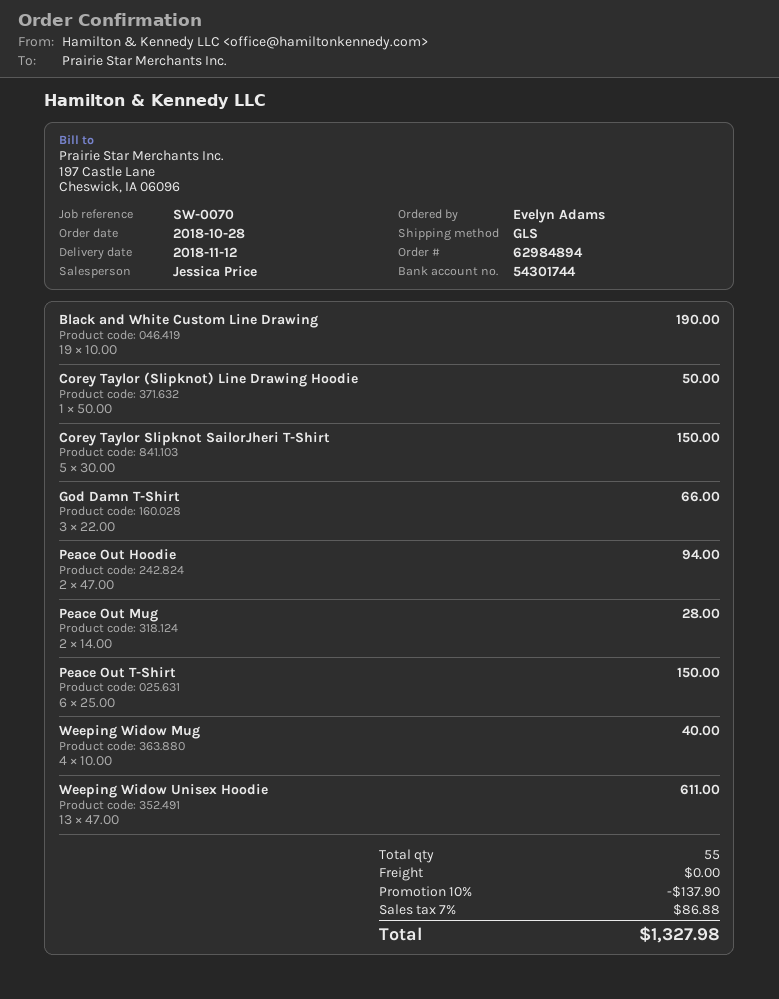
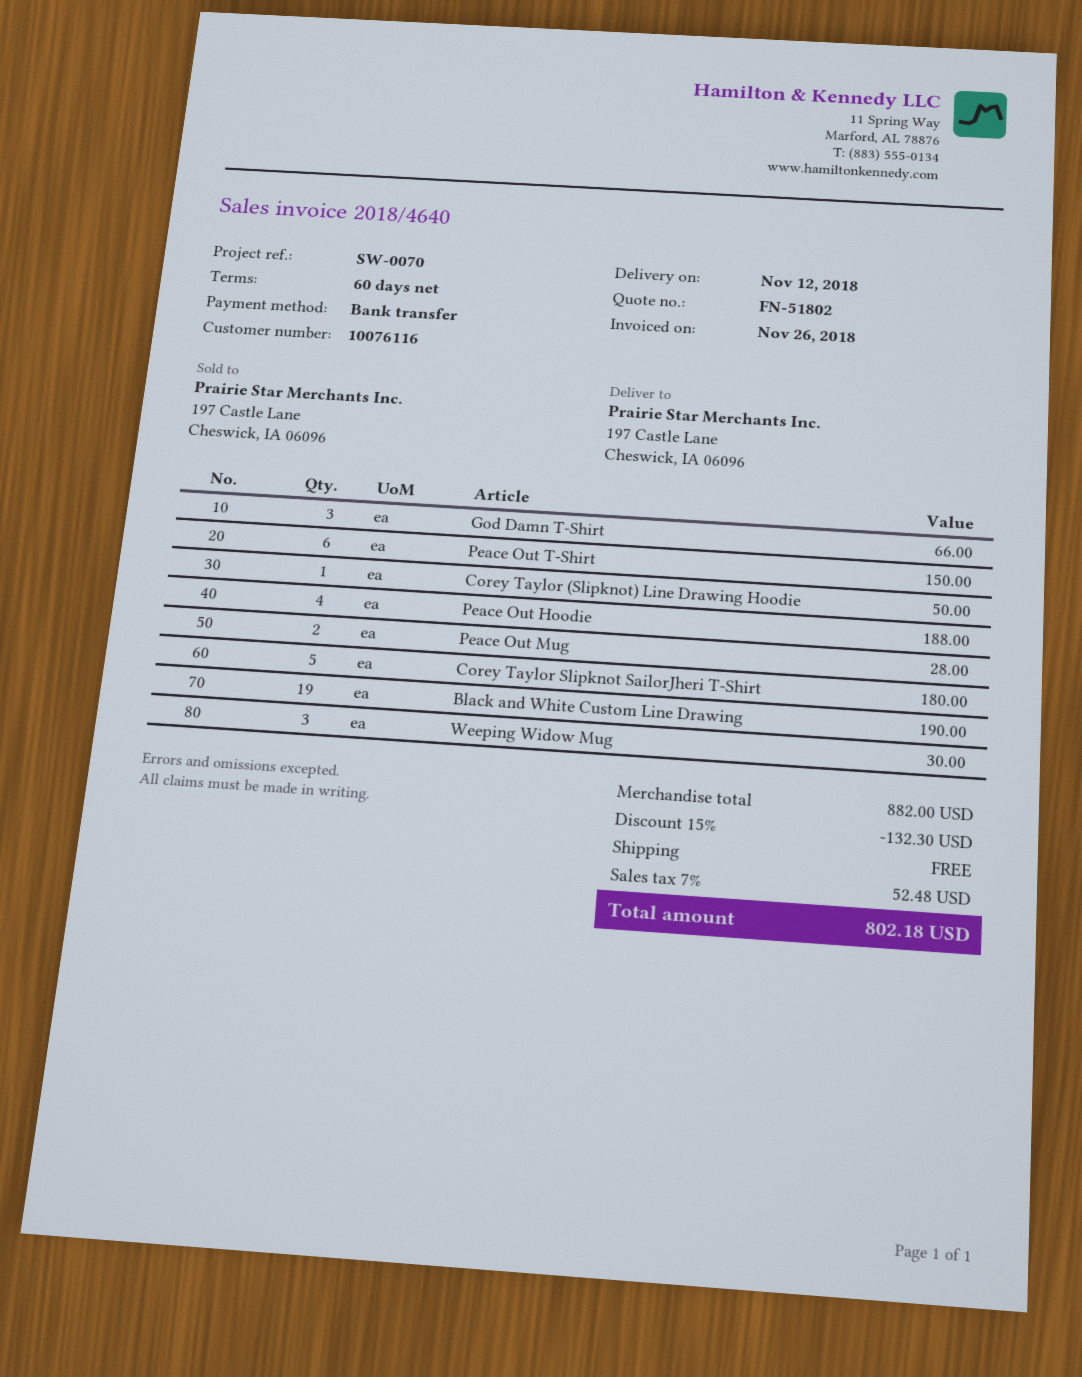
Corey Taylor Slipknot SailorJheri T-Shirt: 5 for 150.00 -> 5 for 180.00
Peace Out Hoodie: 2 for 94.00 -> 4 for 188.00
Weeping Widow Mug: 4 for 40.00 -> 3 for 30.00
Weeping Widow Unisex Hoodie: 13 for 611.00 -> none
discount: 10% = 137.90 -> 15% = 132.30
tax: 7% = 86.88 -> 7% = 52.48
total: 1327.98 -> 802.18

